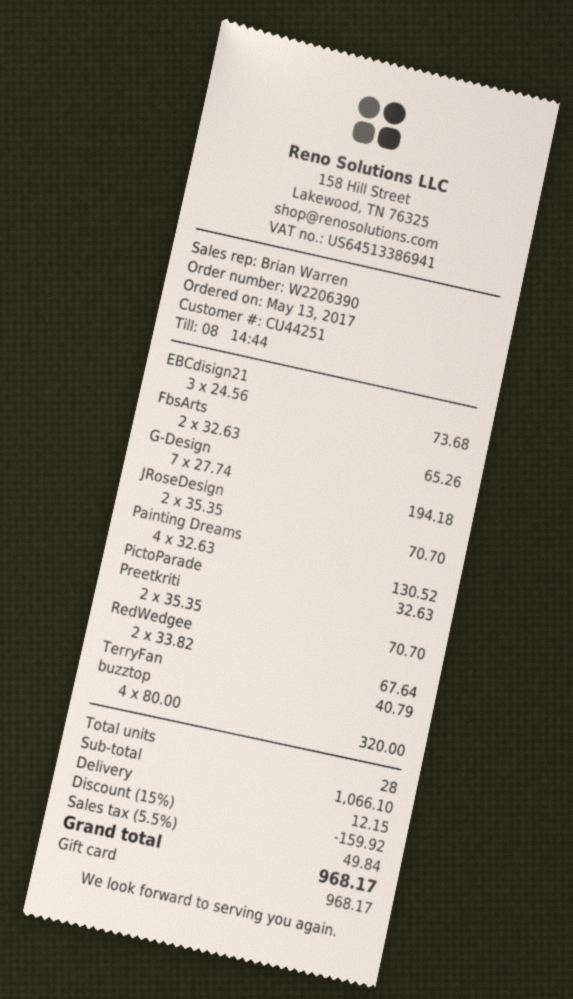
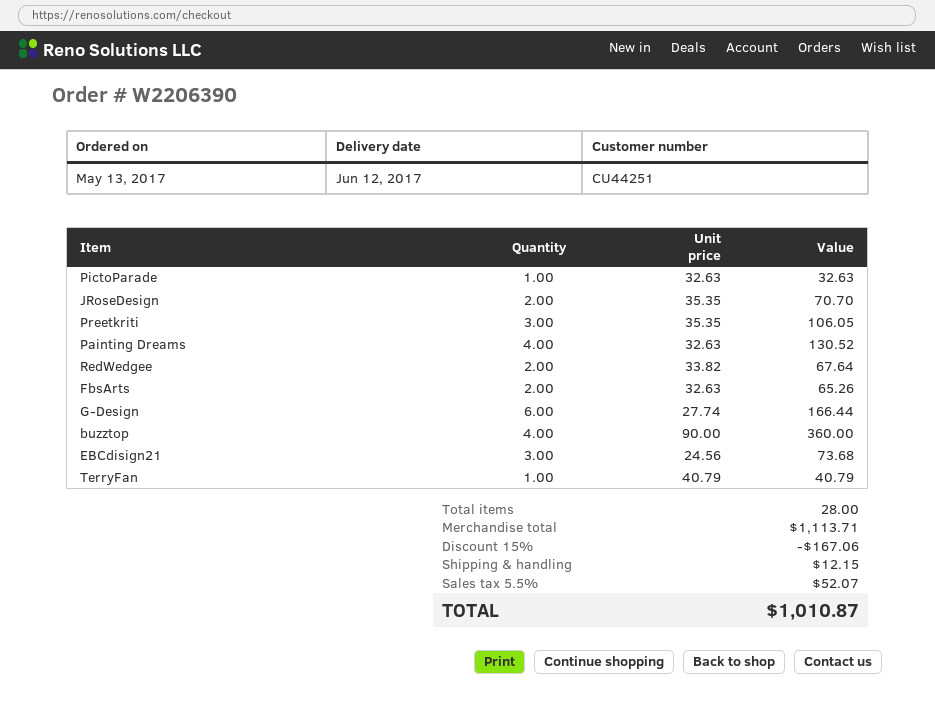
G-Design: 7 x 27.74 = 194.18 -> 6 x 27.74 = 166.44
Preetkriti: 2 x 35.35 = 70.70 -> 3 x 35.35 = 106.05
buzztop: 4 x 80.00 = 320.00 -> 4 x 90.00 = 360.00
subtotal: 1066.10 -> 1113.71
discount: 15% = 159.92 -> 15% = 167.06
tax: 5.5% = 49.84 -> 5.5% = 52.07
total: 968.17 -> 1010.87

